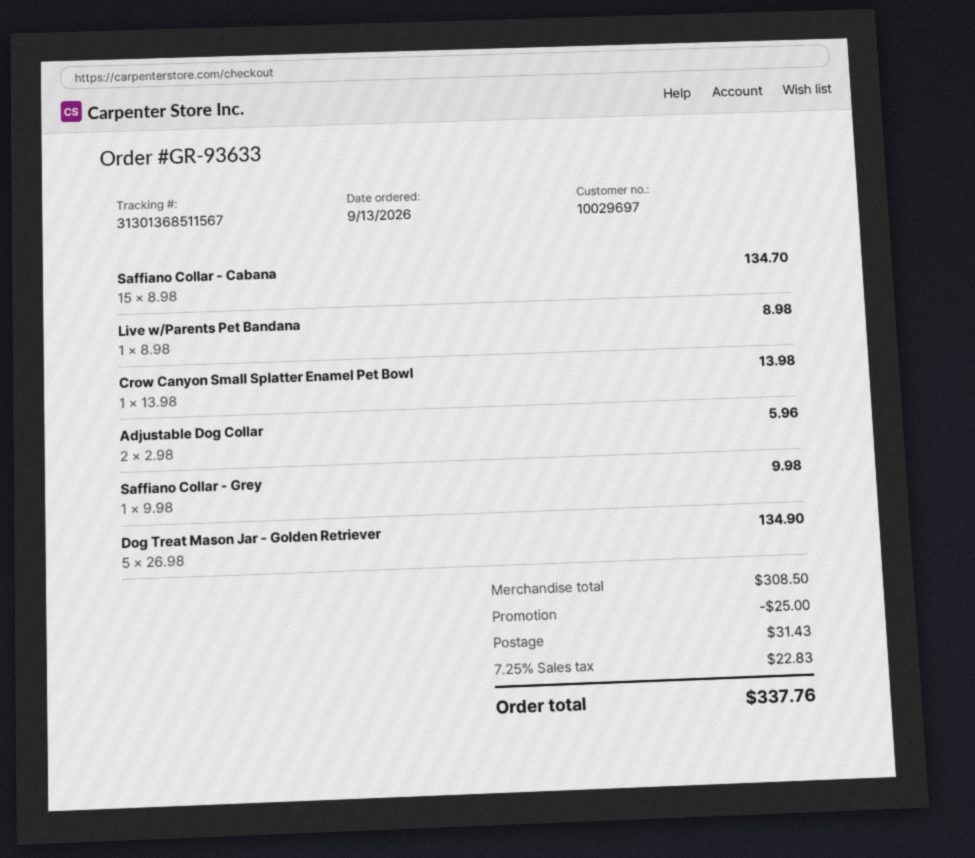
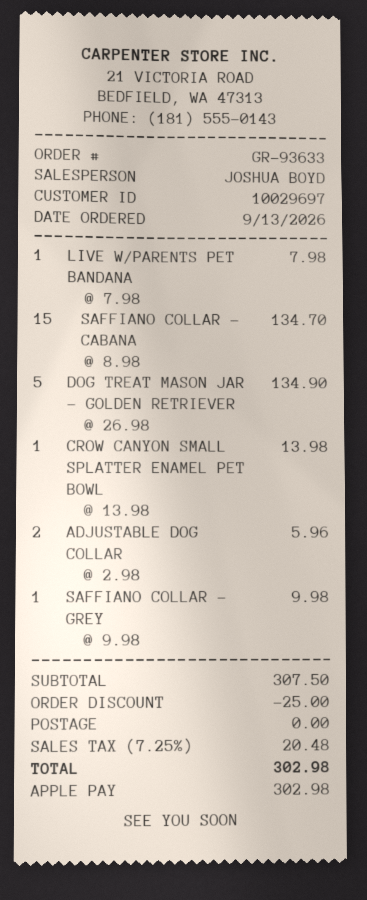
Live w/Parents Pet Bandana: 1 x 8.98 = 8.98 -> 1 x 7.98 = 7.98
subtotal: 308.50 -> 307.50
shipping: 31.43 -> 0.00
tax: 7.25% = 22.83 -> 7.25% = 20.48
total: 337.76 -> 302.98

